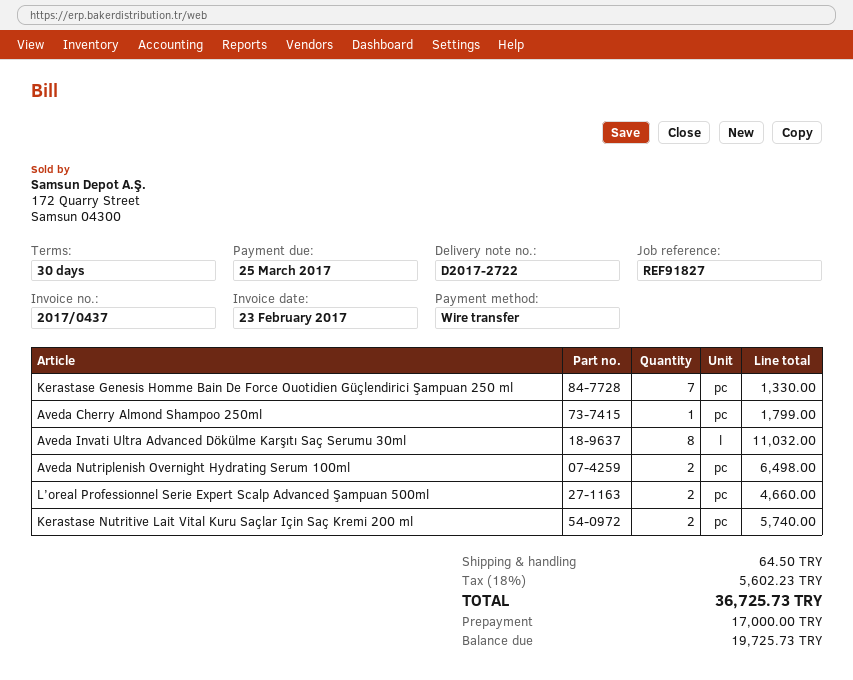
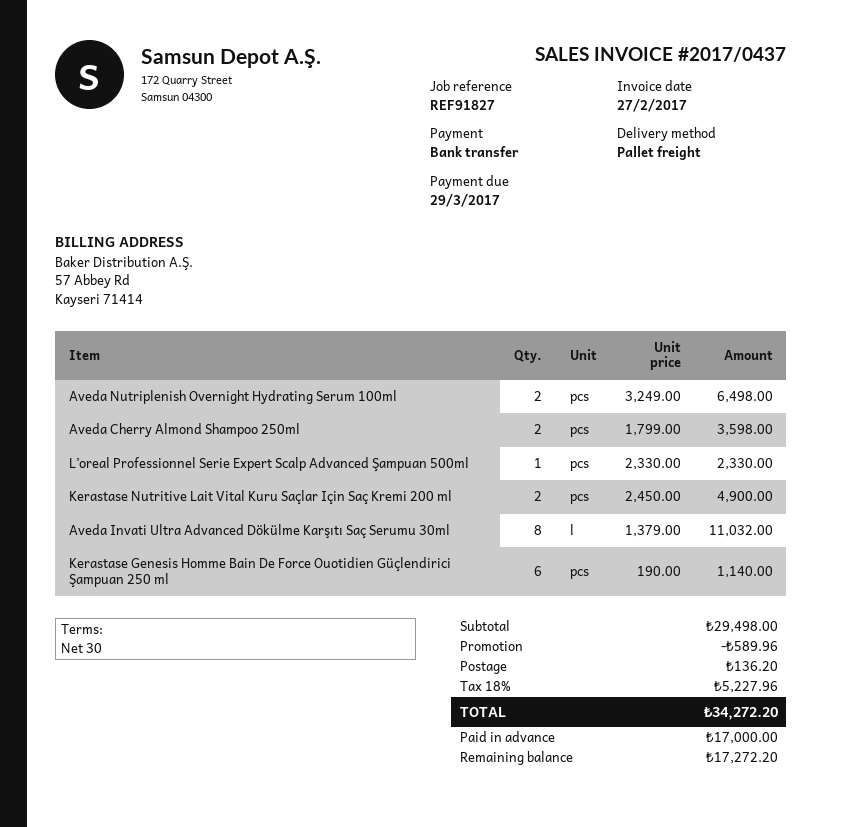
invoice date: 2017-02-23 -> 2017-02-27
due date: 2017-03-25 -> 2017-03-29
Kerastase Genesis Homme Bain De Force Ouotidien Güçlendirici Şampuan 250 ml: 7 for 1330.00 -> 6 for 1140.00
Aveda Cherry Almond Shampoo 250ml: 1 for 1799.00 -> 2 for 3598.00
L’oreal Professionnel Serie Expert Scalp Advanced Şampuan 500ml: 2 for 4660.00 -> 1 for 2330.00
Kerastase Nutritive Lait Vital Kuru Saçlar Için Saç Kremi 200 ml: 2 for 5740.00 -> 2 for 4900.00
discount: none -> 589.96
shipping: 64.50 -> 136.20
tax: 18% = 5602.23 -> 18% = 5227.96
total: 36725.73 -> 34272.20
balance: 19725.73 -> 17272.20

